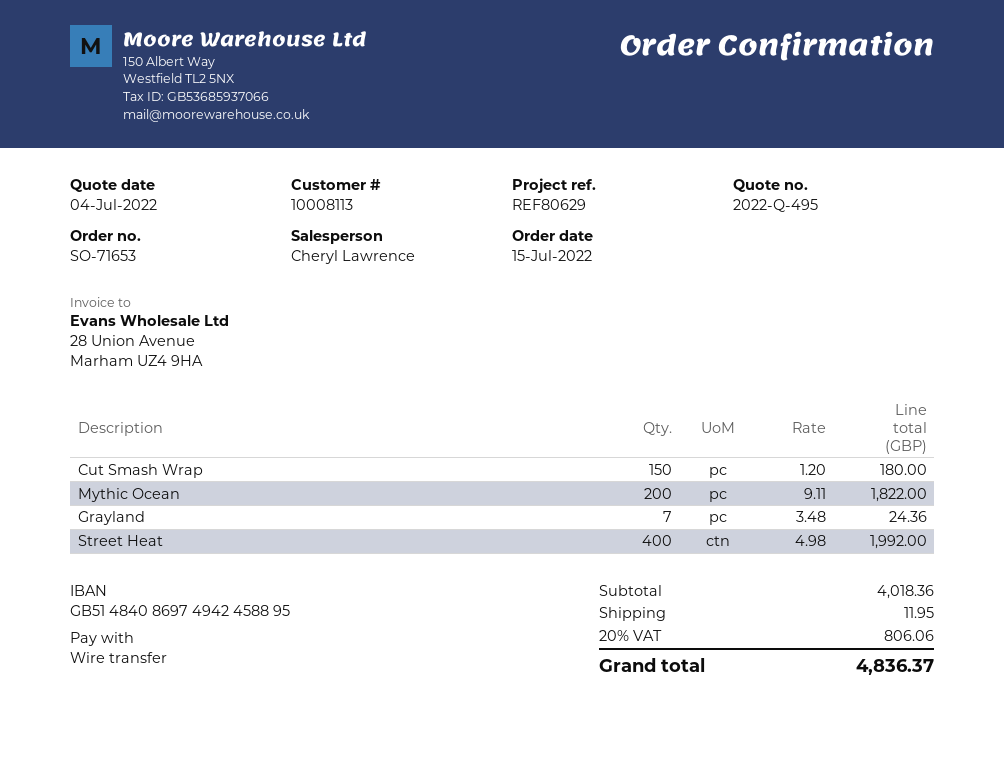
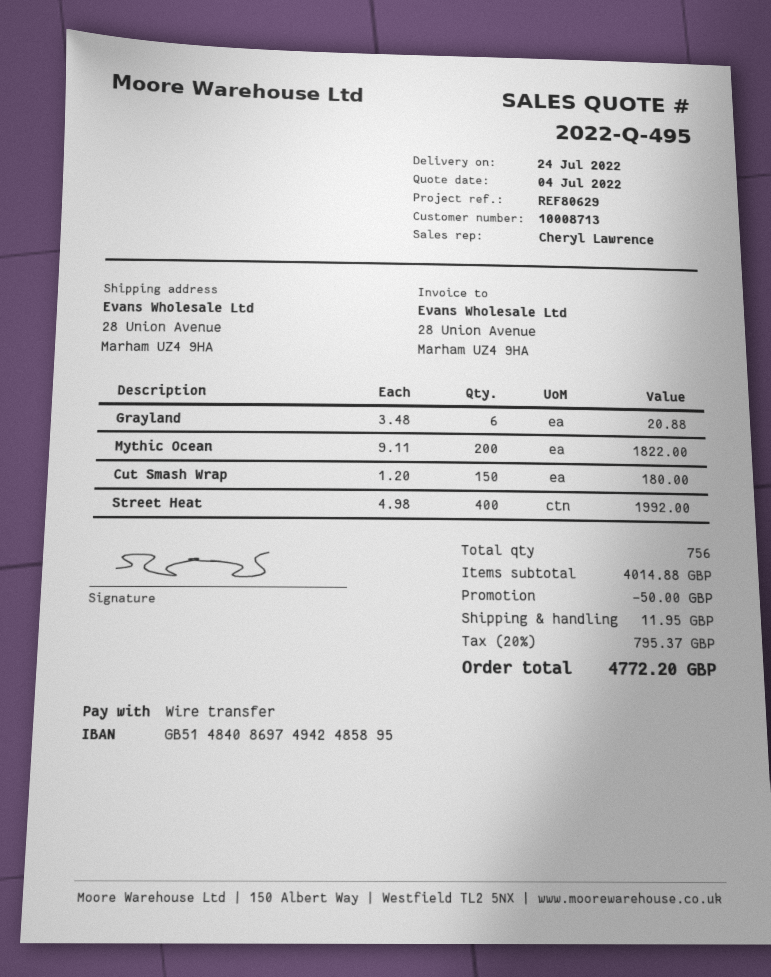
customer number: 10008113 -> 10008713
bank account: GB51484086974942458895 -> GB51484086974942485895
Grayland: 7 x 3.48 = 24.36 -> 6 x 3.48 = 20.88
subtotal: 4018.36 -> 4014.88
discount: none -> 50.00
tax: 20% = 806.06 -> 20% = 795.37
total: 4836.37 -> 4772.20

